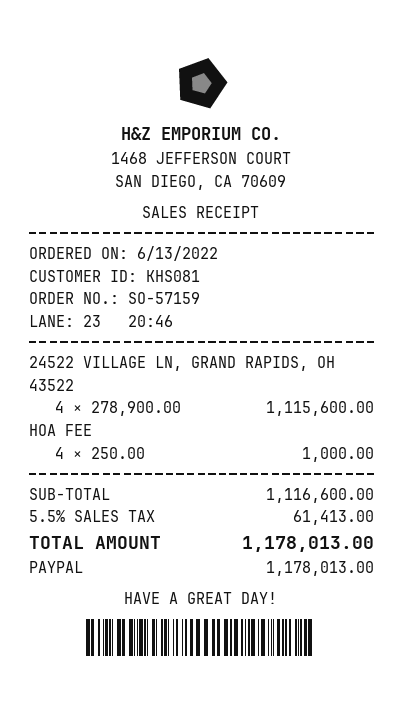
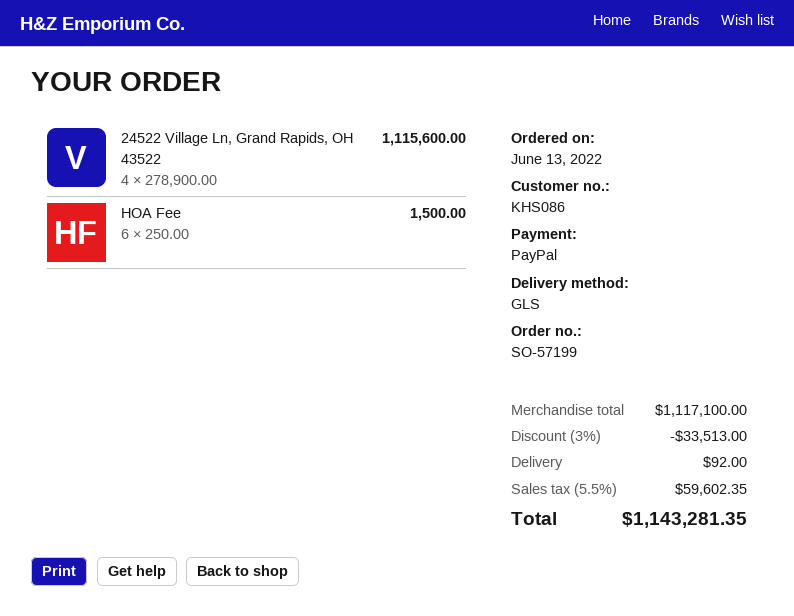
order number: SO-57159 -> SO-57199
customer number: KHS081 -> KHS086
HOA FEE: 4 x 250.00 = 1000.00 -> 6 x 250.00 = 1500.00
subtotal: 1116600.00 -> 1117100.00
discount: none -> 3% = 33513.00
shipping: none -> 92.00
tax: 5.5% = 61413.00 -> 5.5% = 59602.35
total: 1178013.00 -> 1143281.35

